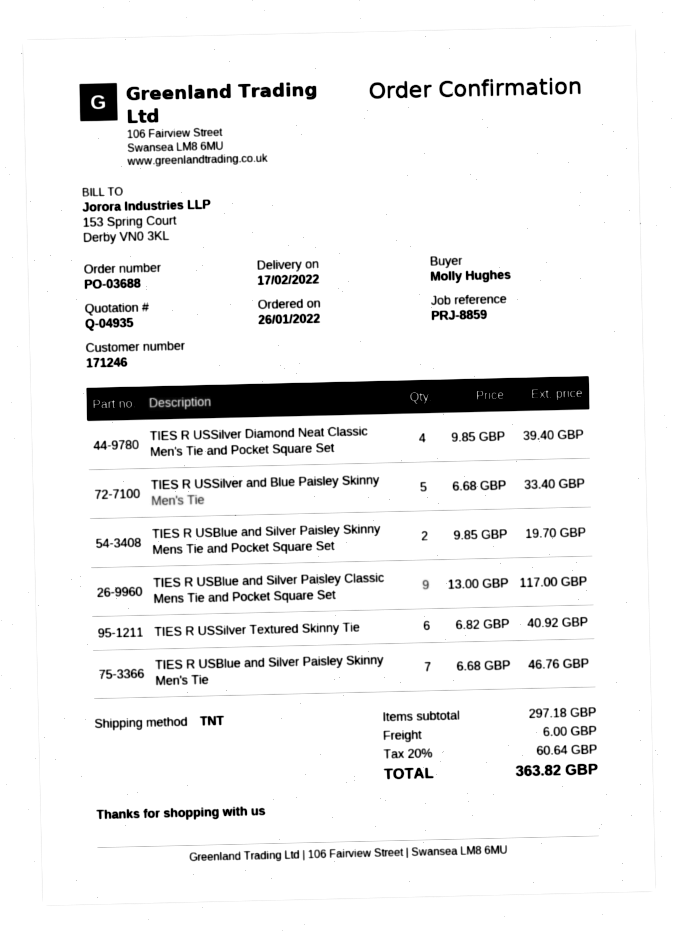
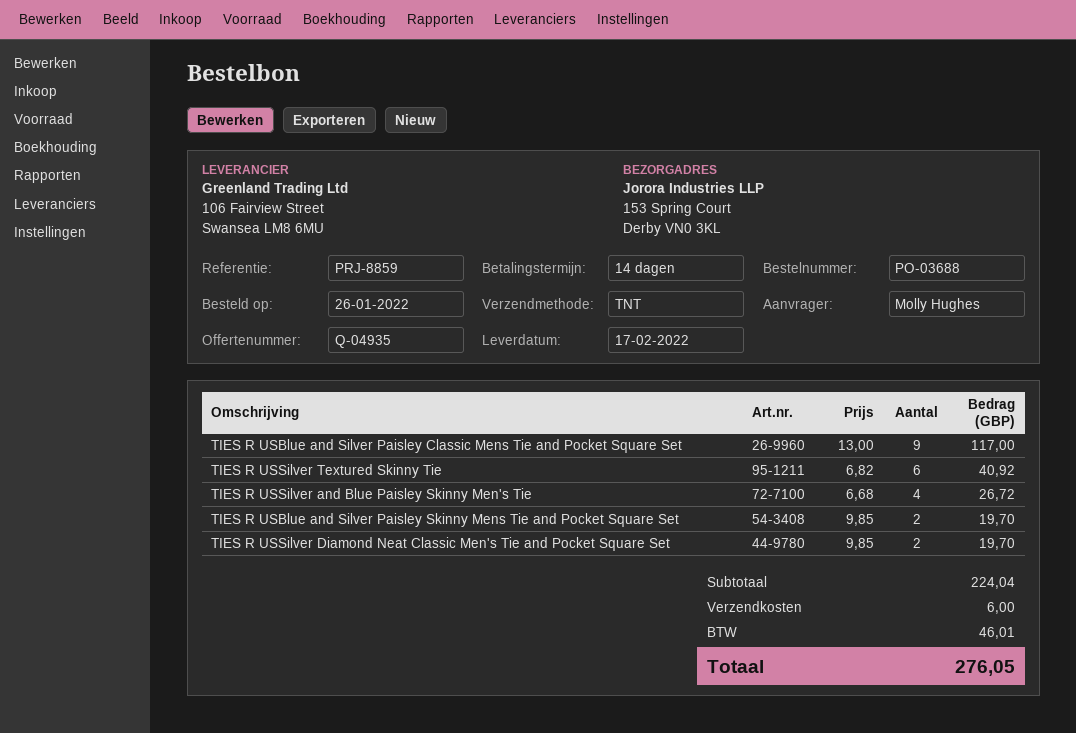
TIES R USSilver Diamond Neat Classic Men's Tie and Pocket Square Set: 4 x 9.85 = 39.40 -> 2 x 9.85 = 19.70
TIES R USSilver and Blue Paisley Skinny Men's Tie: 5 x 6.68 = 33.40 -> 4 x 6.68 = 26.72
TIES R USBlue and Silver Paisley Skinny Men's Tie: 7 x 6.68 = 46.76 -> none
subtotal: 297.18 -> 224.04
tax: 60.64 -> 46.01
total: 363.82 -> 276.05

